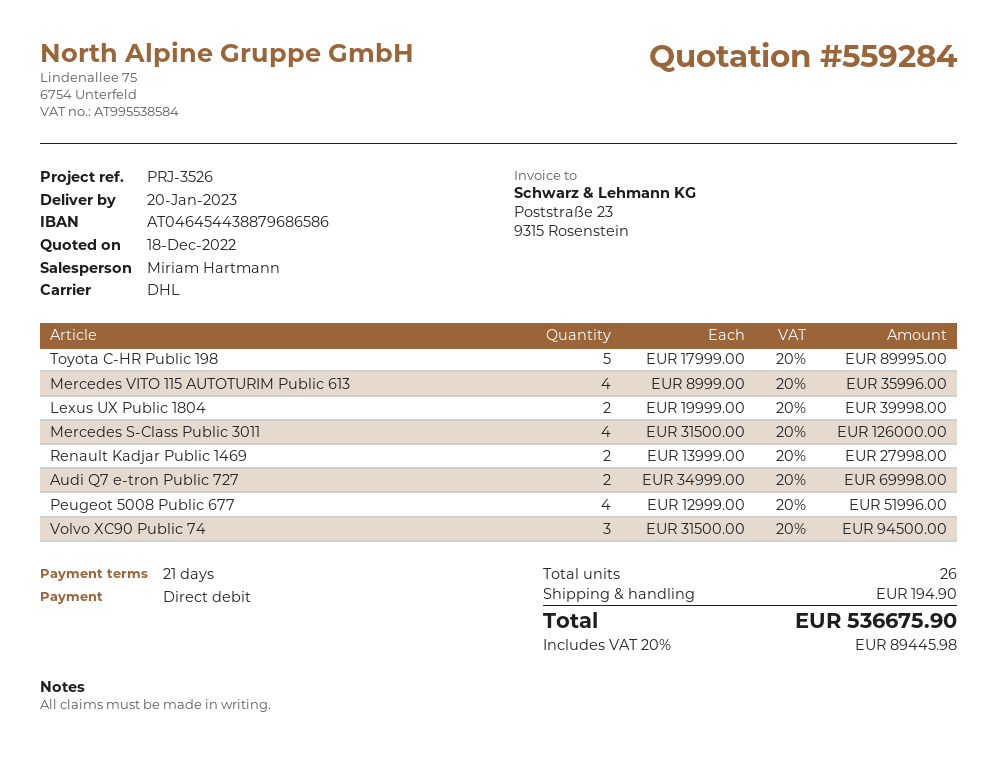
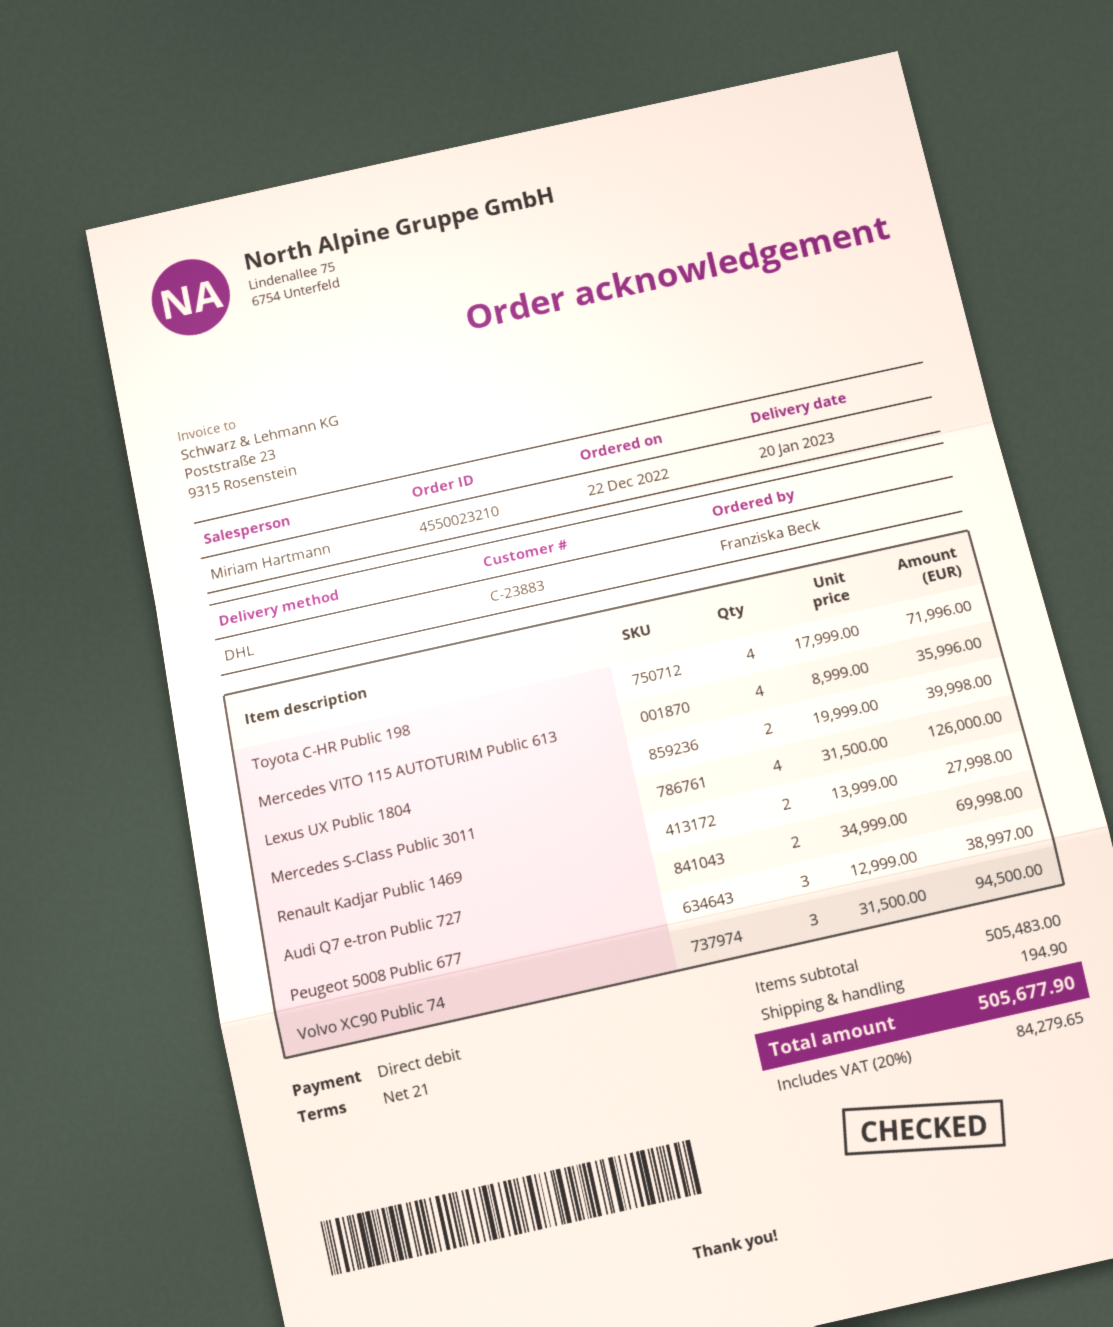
Toyota C-HR Public 198: 5 x 17999.00 = 89995.00 -> 4 x 17999.00 = 71996.00
Peugeot 5008 Public 677: 4 x 12999.00 = 51996.00 -> 3 x 12999.00 = 38997.00
tax: 20% = 89445.98 -> 20% = 84279.65
total: 536675.90 -> 505677.90

